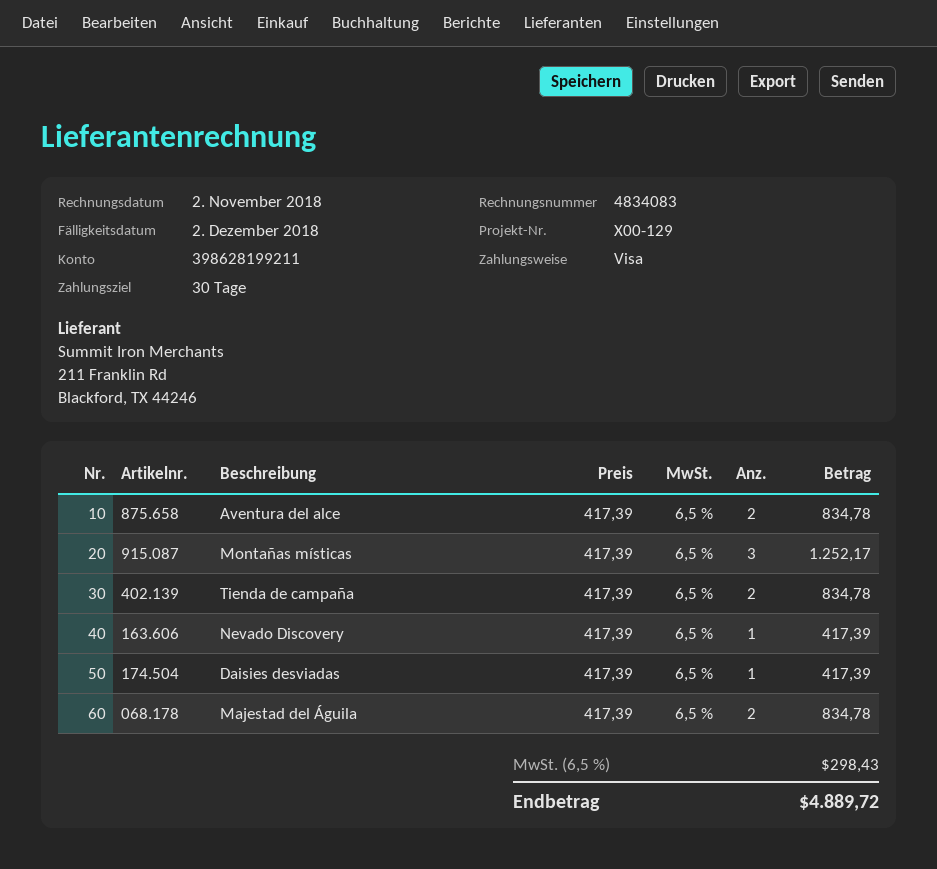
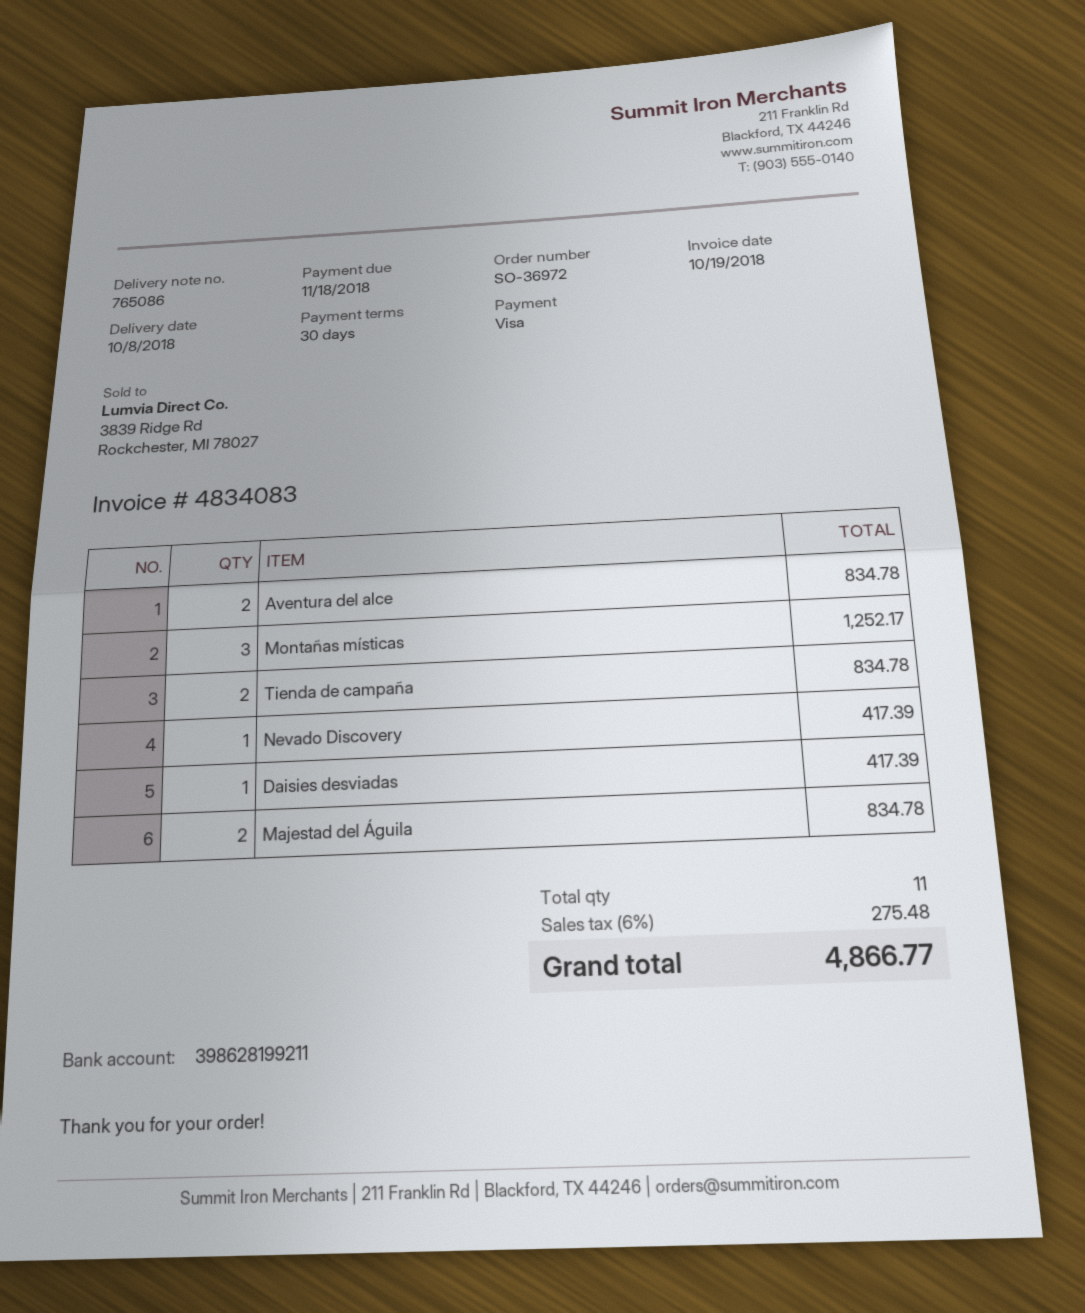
invoice date: 2018-11-02 -> 2018-10-19
due date: 2018-12-02 -> 2018-11-18
tax: 6.5% = 298.43 -> 6% = 275.48
total: 4889.72 -> 4866.77

